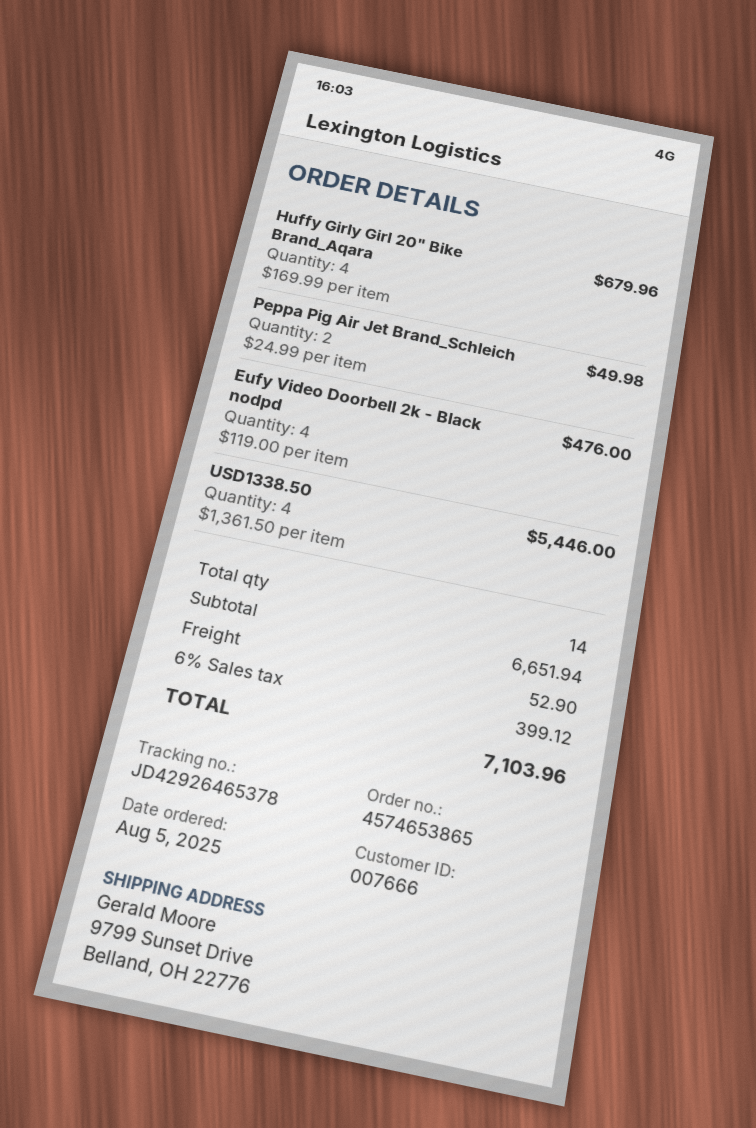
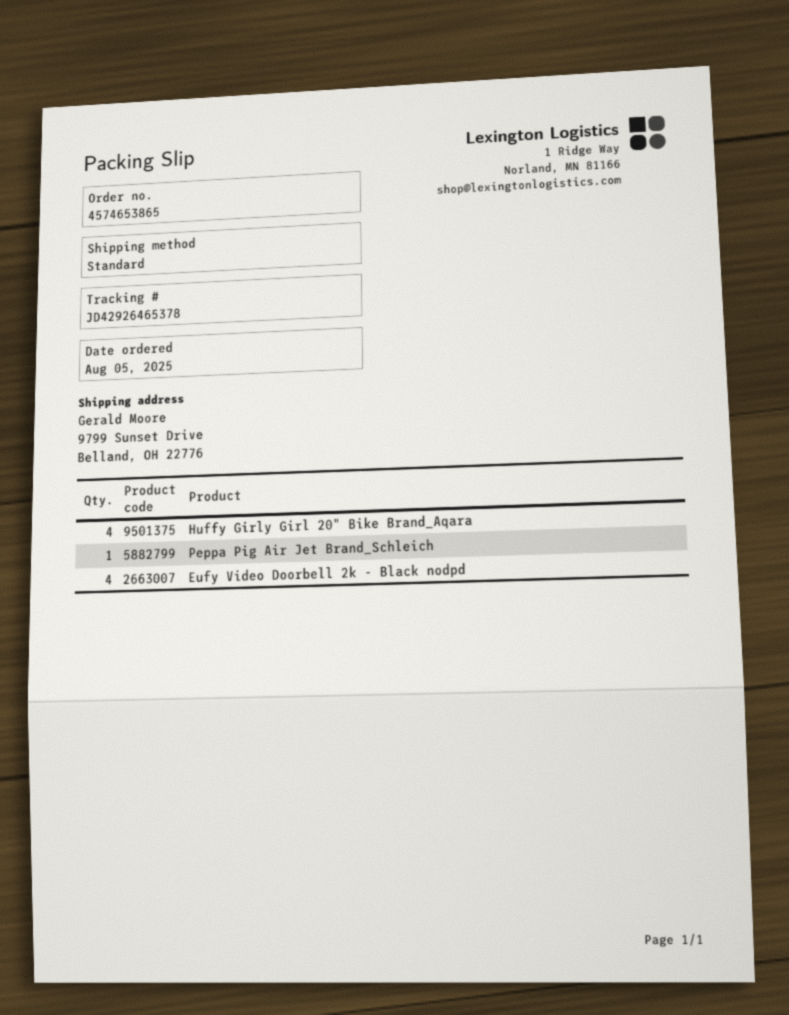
Peppa Pig Air Jet Brand_Schleich: 2 -> 1
USD1338.50: 4 -> none

